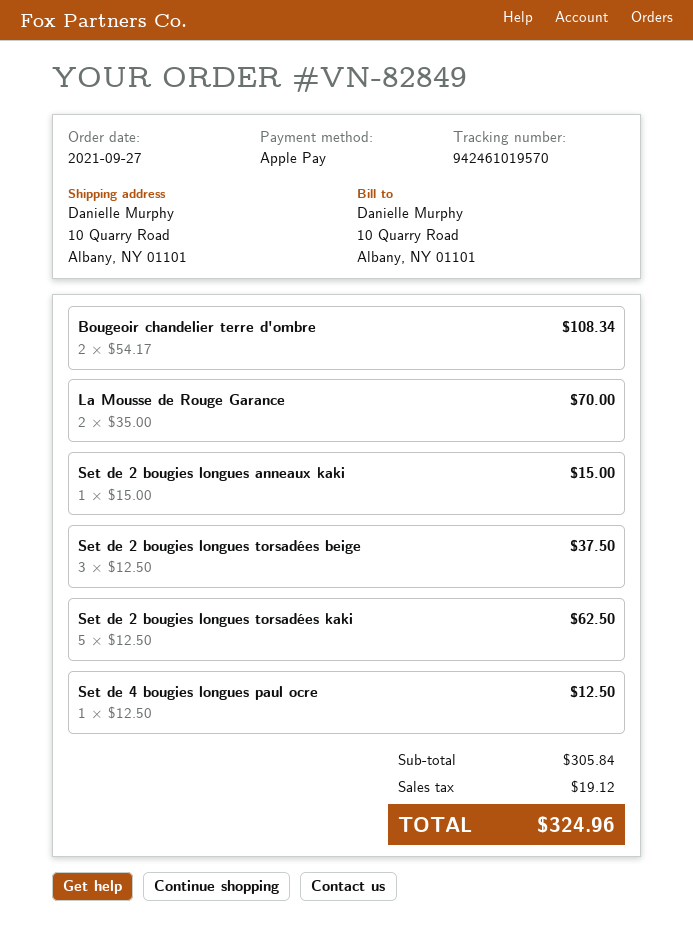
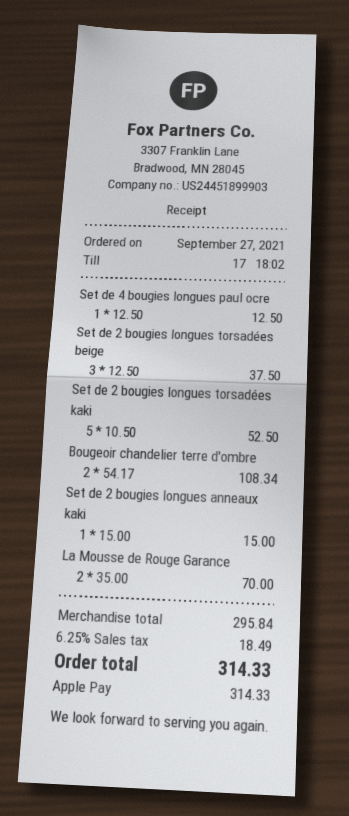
Set de 2 bougies longues torsadées kaki: 5 x 12.50 = 62.50 -> 5 x 10.50 = 52.50
subtotal: 305.84 -> 295.84
tax: 19.12 -> 18.49
total: 324.96 -> 314.33

